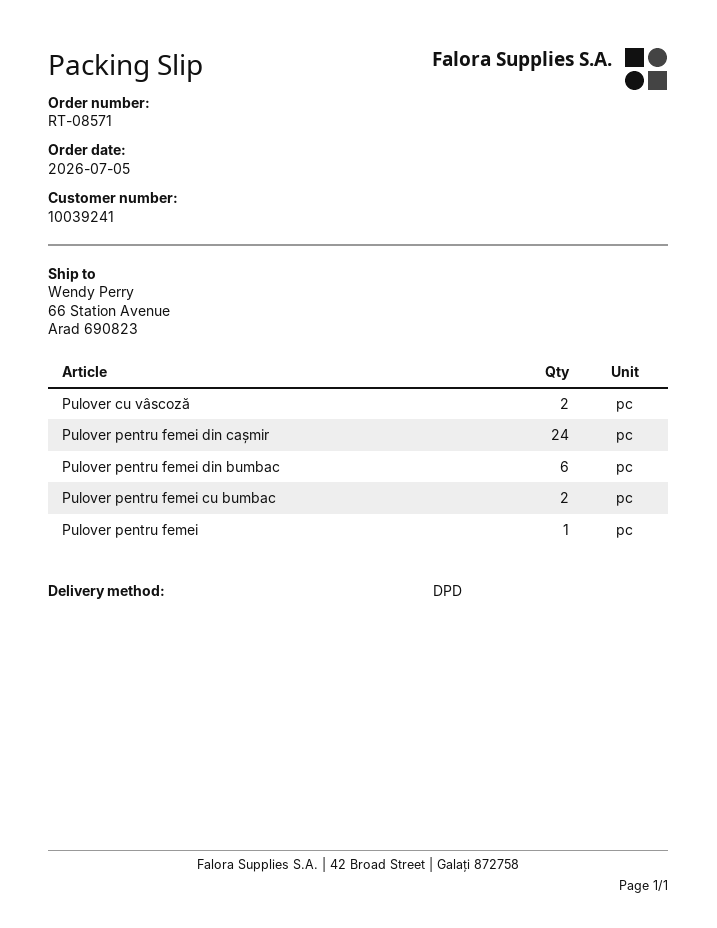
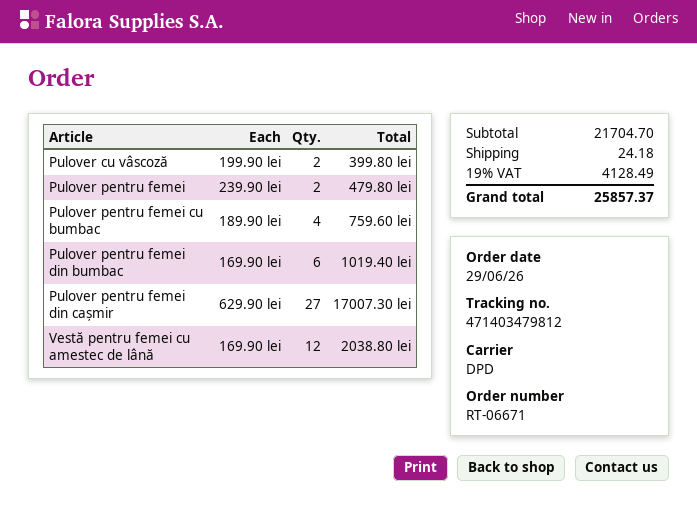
order number: RT-08571 -> RT-06671
order date: 2026-07-05 -> 2026-06-29
Pulover pentru femei din cașmir: 24 -> 27
Pulover pentru femei cu bumbac: 2 -> 4
Pulover pentru femei: 1 -> 2
Vestă pentru femei cu amestec de lână: none -> 12

